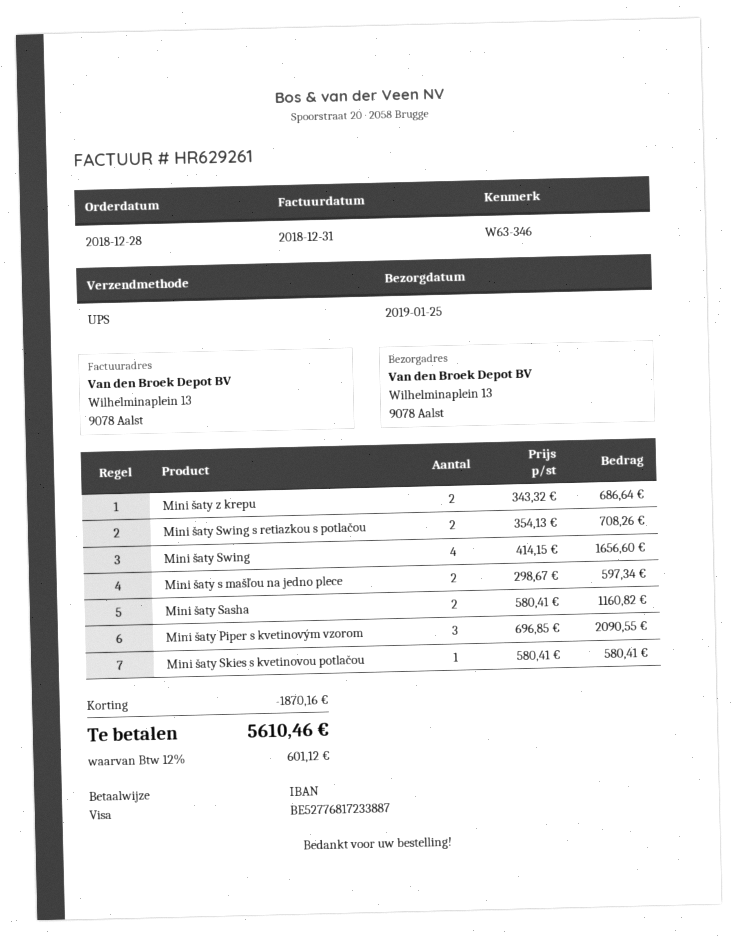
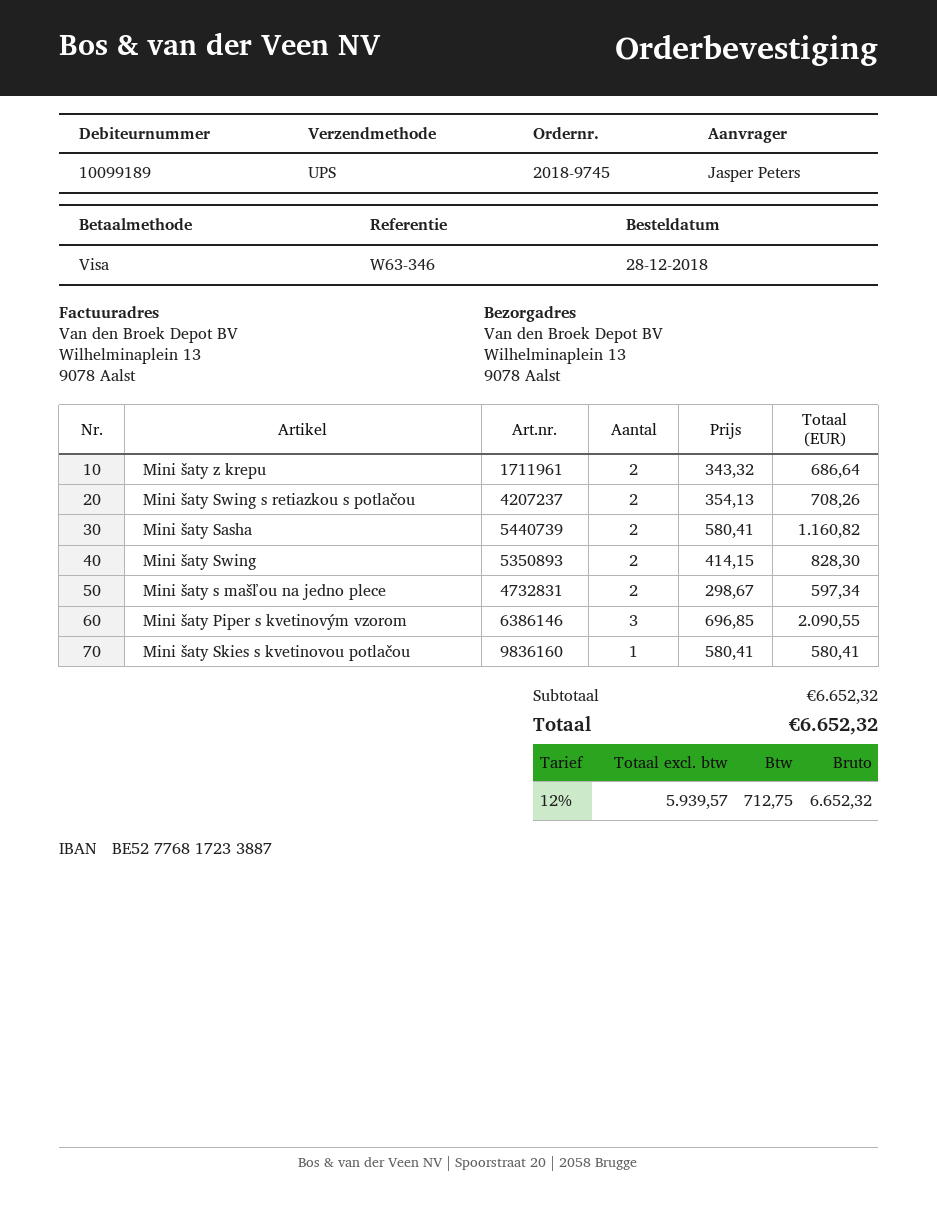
Mini šaty Swing: 4 x 414.15 = 1656.60 -> 2 x 414.15 = 828.30
discount: 1870.16 -> none
tax: 12% = 601.12 -> 12% = 712.75
total: 5610.46 -> 6652.32

